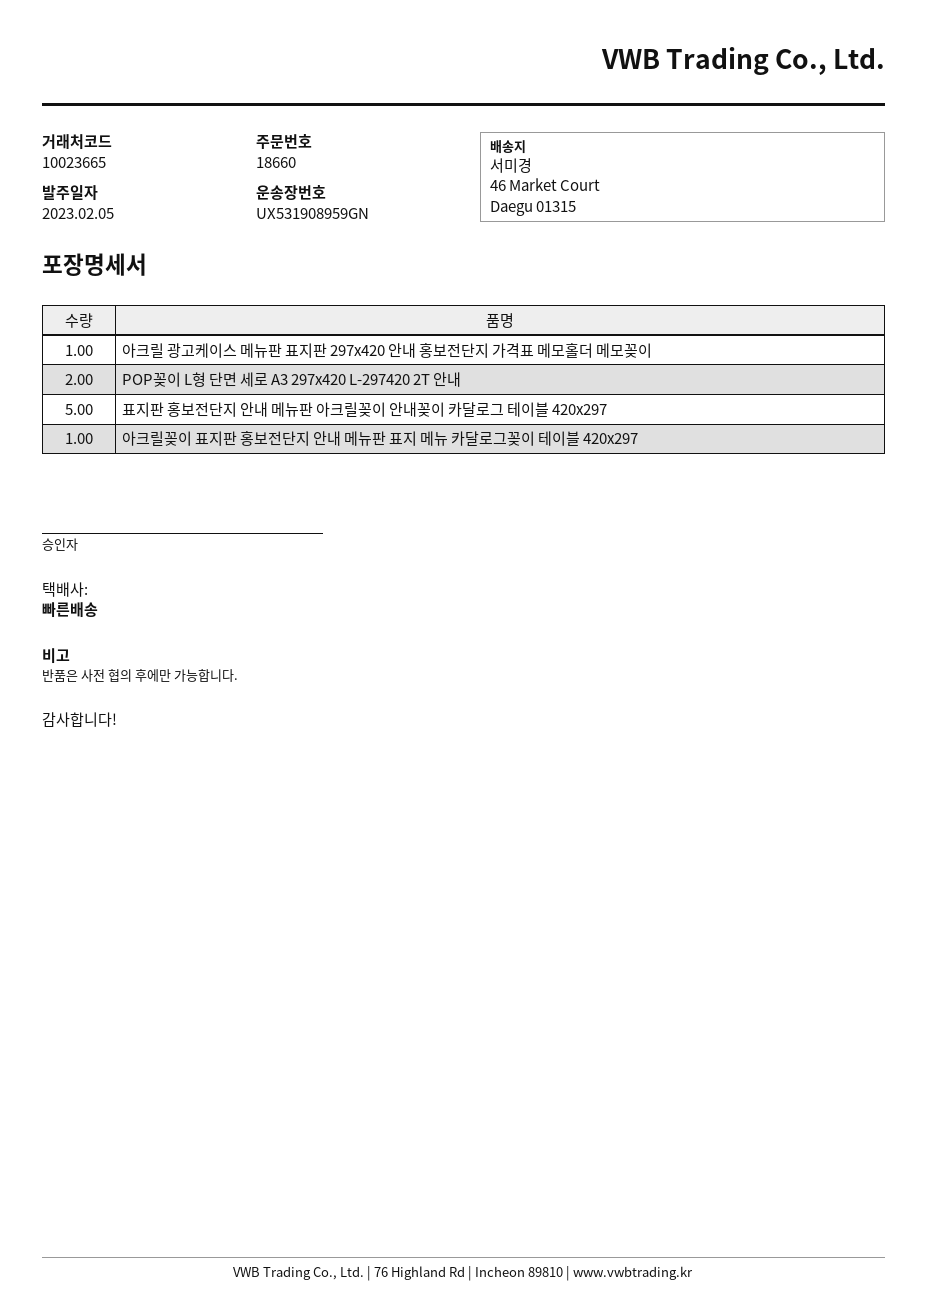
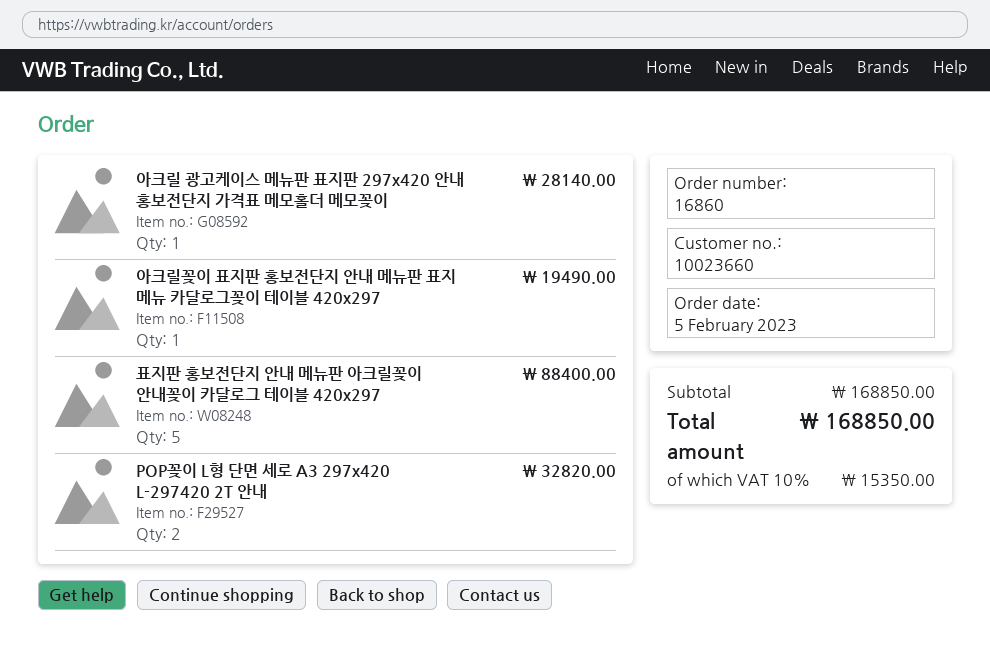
order number: 18660 -> 16860
customer number: 10023665 -> 10023660

